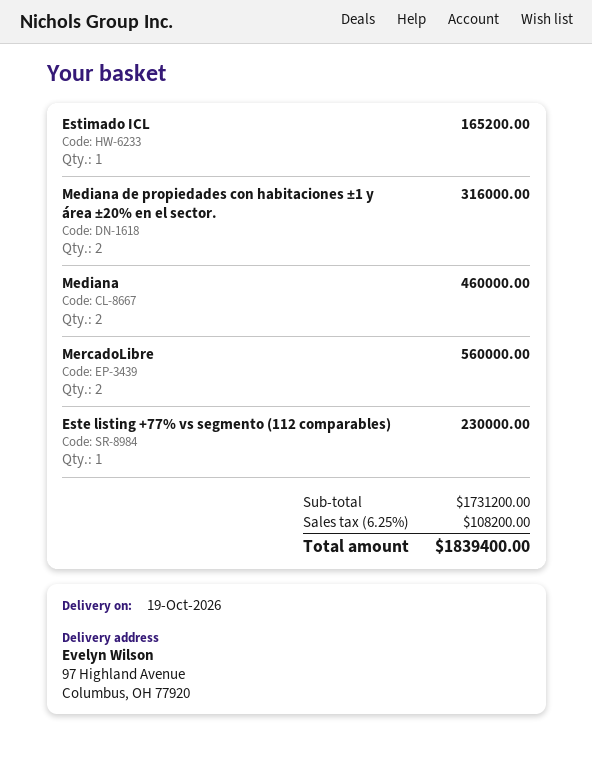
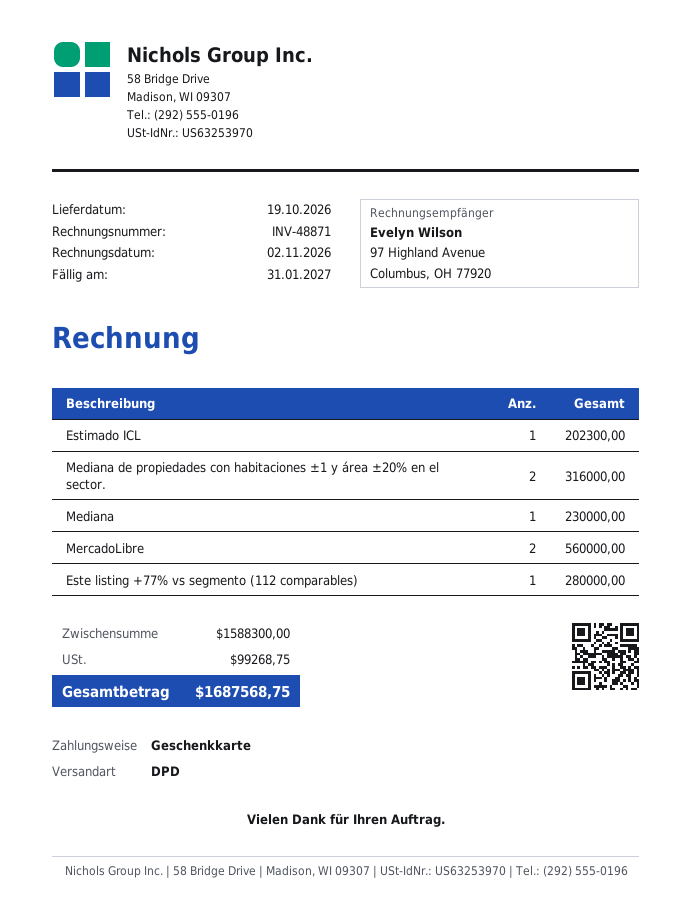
Estimado ICL: 1 for 165200.00 -> 1 for 202300.00
Mediana: 2 for 460000.00 -> 1 for 230000.00
Este listing +77% vs segmento (112 comparables): 1 for 230000.00 -> 1 for 280000.00
subtotal: 1731200.00 -> 1588300.00
tax: 108200.00 -> 99268.75
total: 1839400.00 -> 1687568.75

